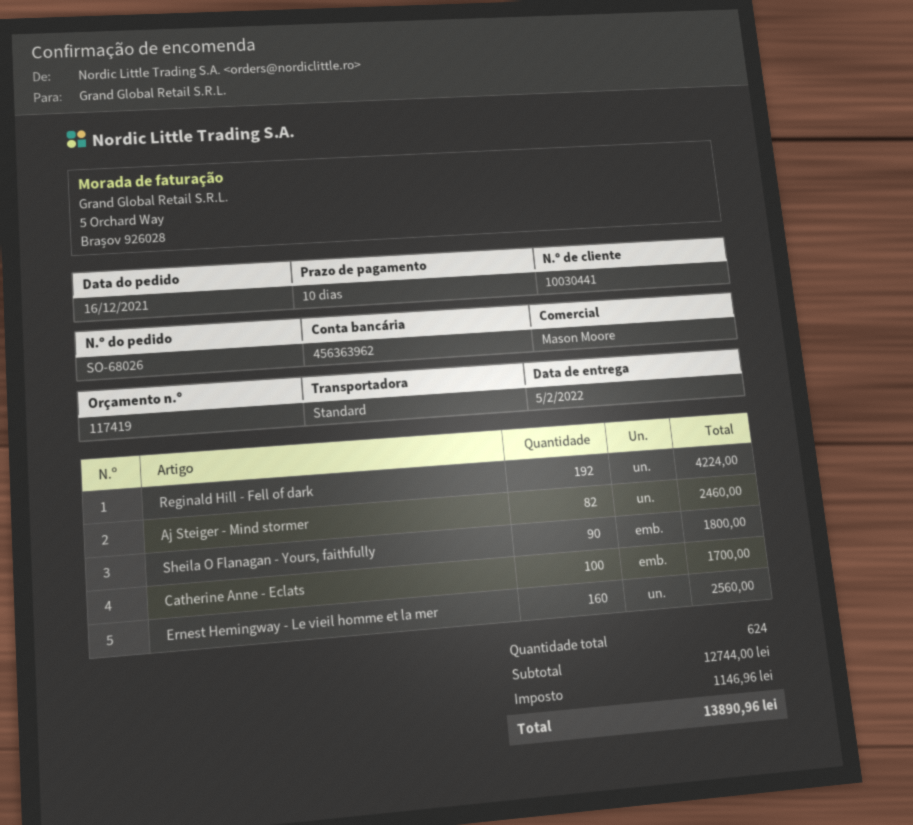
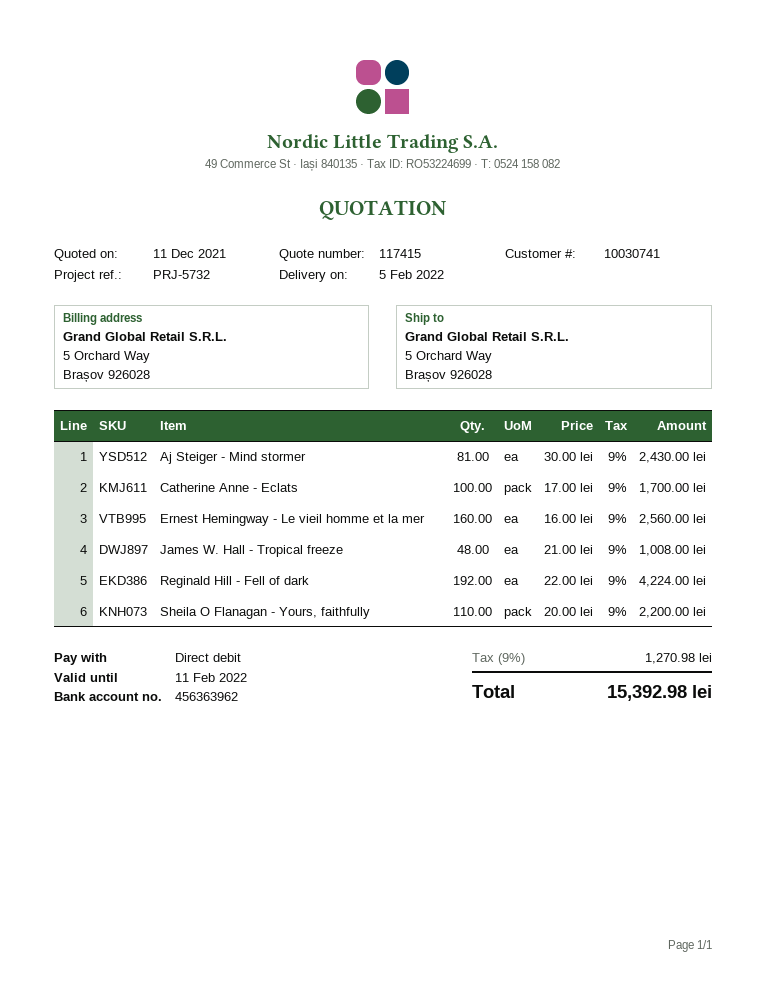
quote number: 117419 -> 117415
customer number: 10030441 -> 10030741
Aj Steiger - Mind stormer: 82 for 2460.00 -> 81 for 2430.00
Sheila O Flanagan - Yours, faithfully: 90 for 1800.00 -> 110 for 2200.00
James W. Hall - Tropical freeze: none -> 48 for 1008.00
tax: 1146.96 -> 1270.98
total: 13890.96 -> 15392.98

